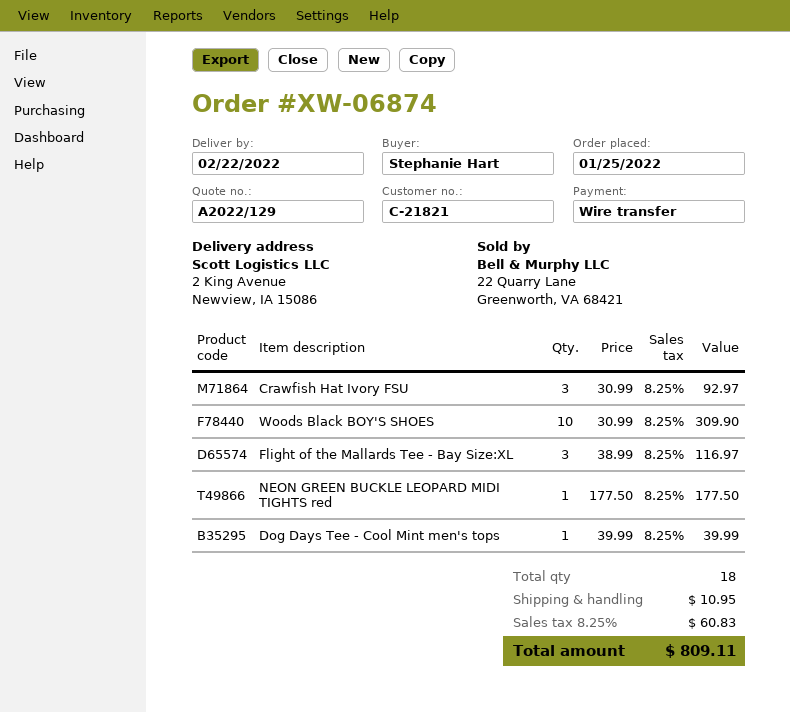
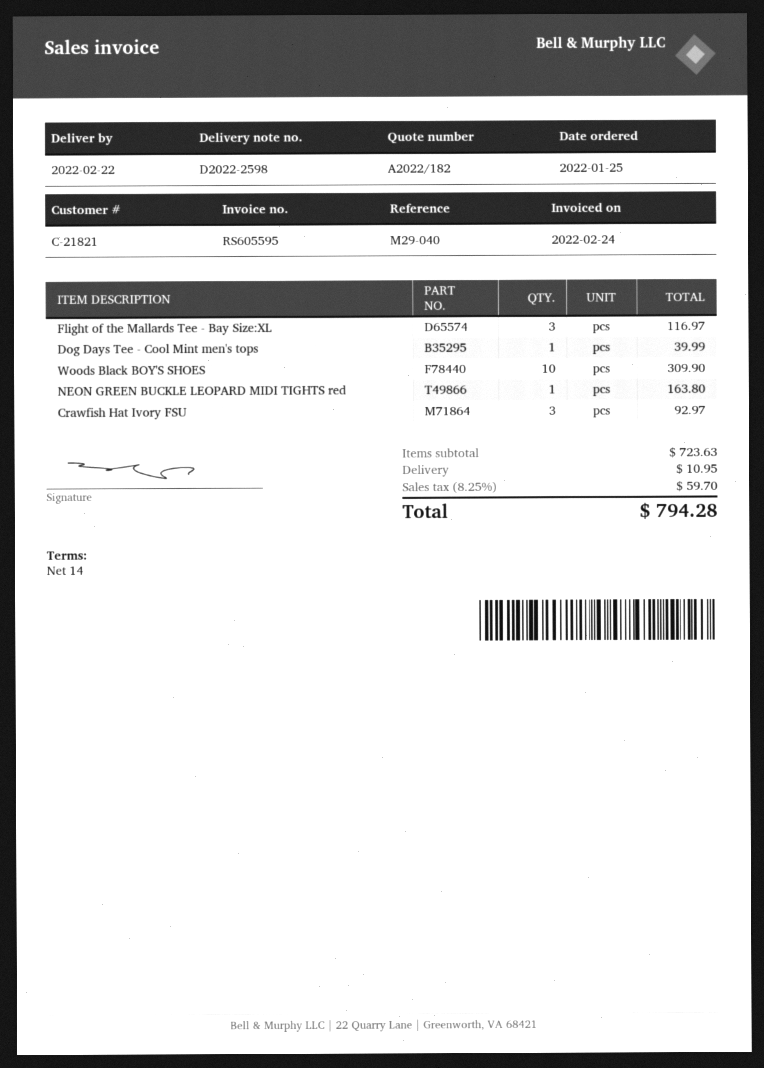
quote number: A2022/129 -> A2022/182
NEON GREEN BUCKLE LEOPARD MIDI TIGHTS red: 1 for 177.50 -> 1 for 163.80
tax: 8.25% = 60.83 -> 8.25% = 59.70
total: 809.11 -> 794.28

